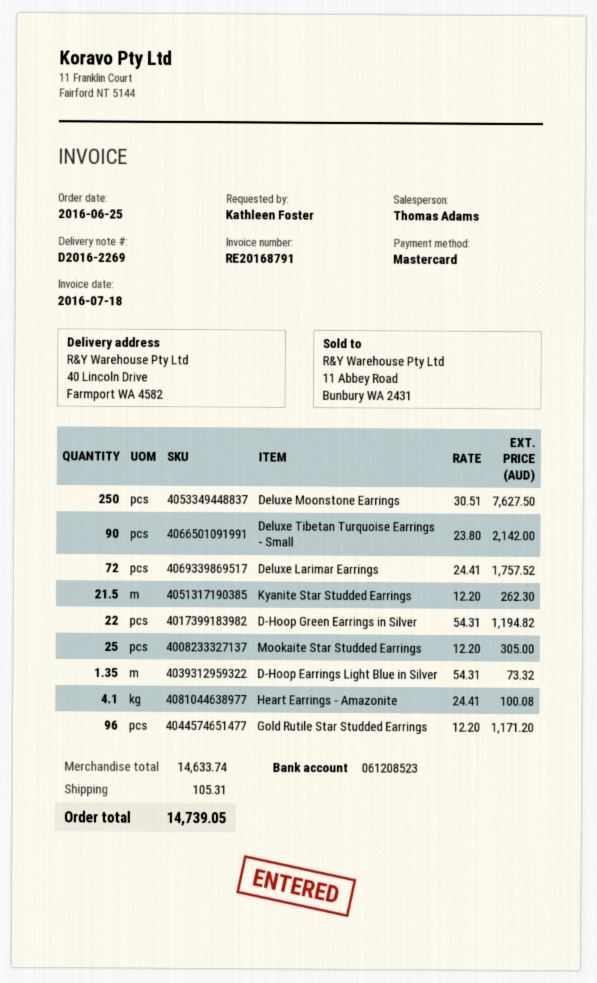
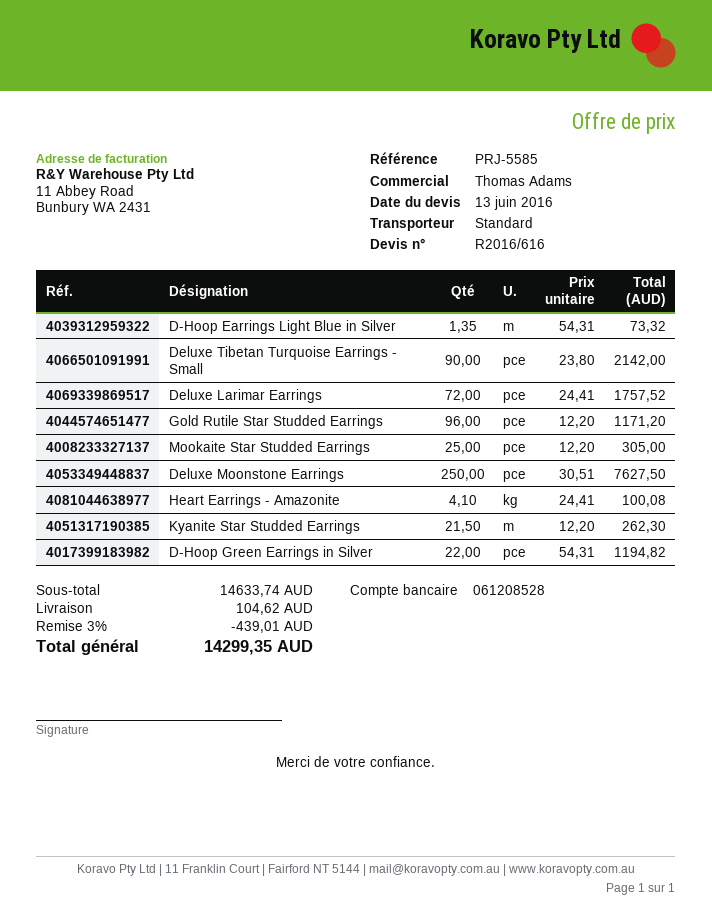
bank account: 061208523 -> 061208528
discount: none -> 3% = 439.01
shipping: 105.31 -> 104.62
total: 14739.05 -> 14299.35

